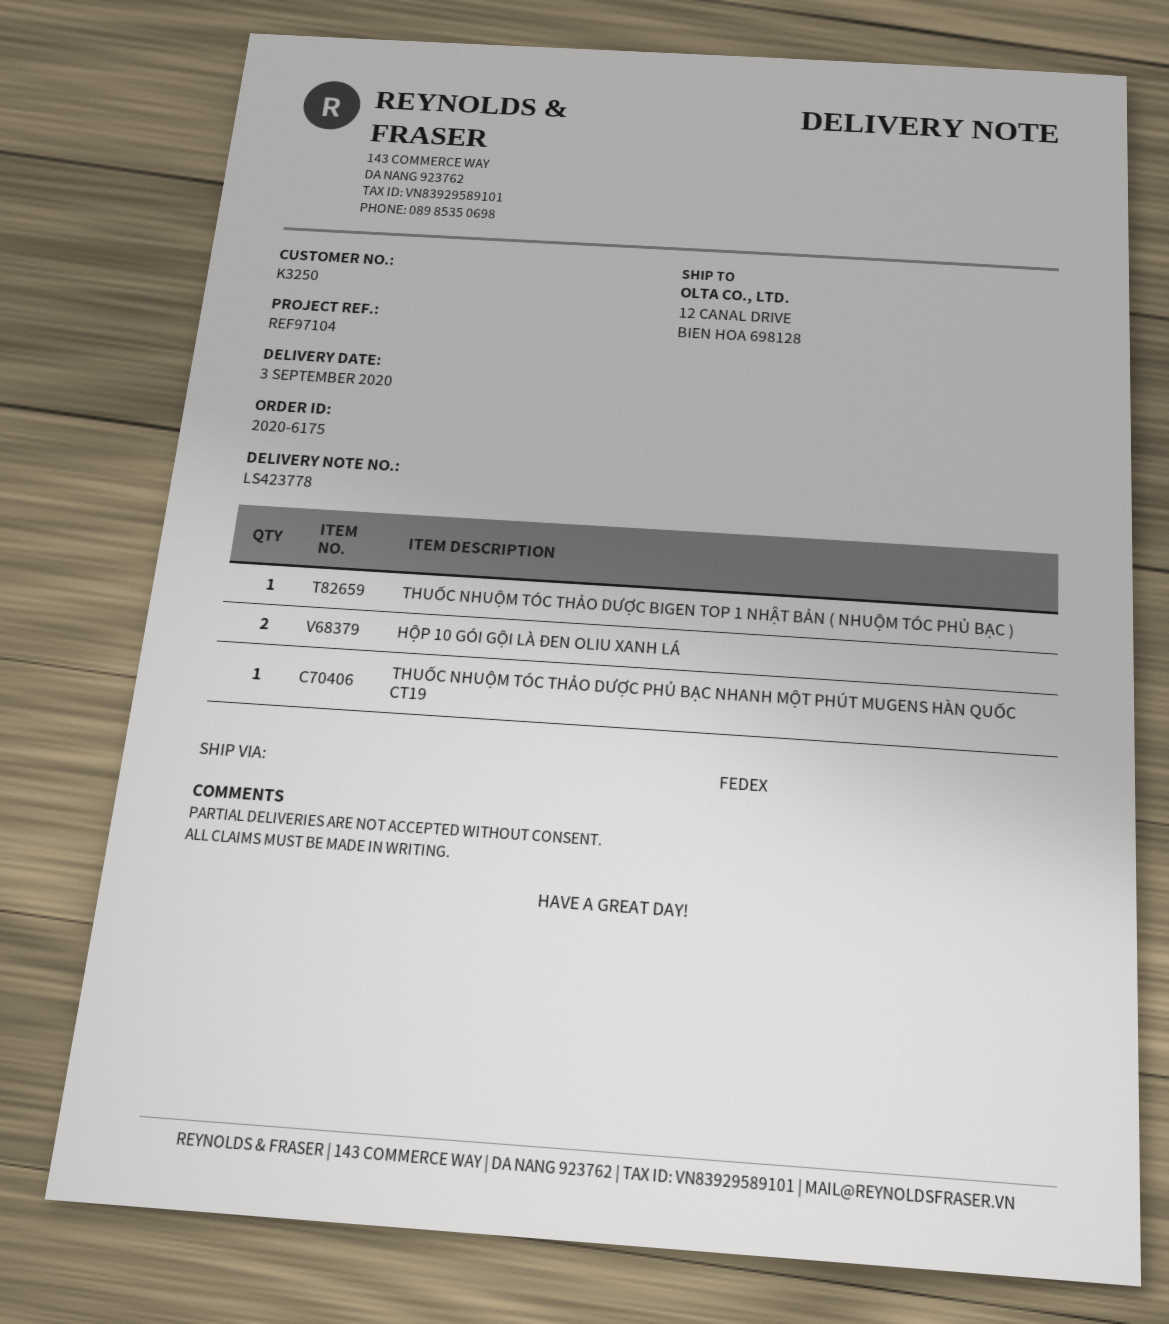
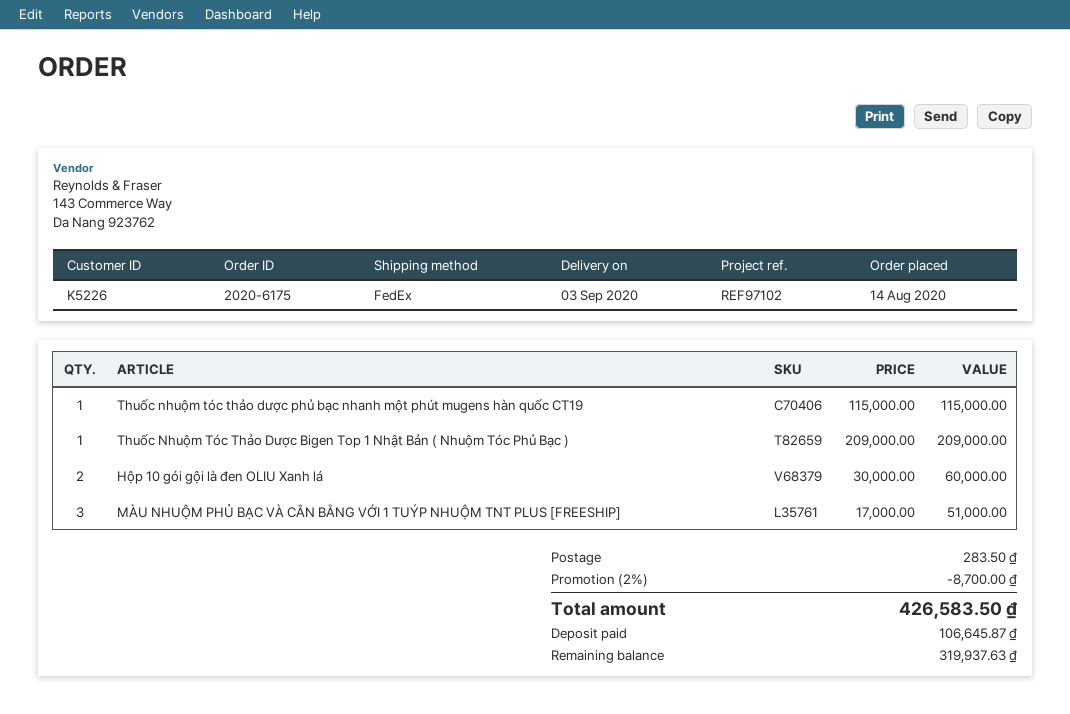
customer number: K3250 -> K5226
reference: REF97104 -> REF97102
MÀU NHUỘM PHỦ BẠC VÀ CÂN BẰNG VỚI 1 TUÝP NHUỘM TNT PLUS [FREESHIP]: none -> 3

